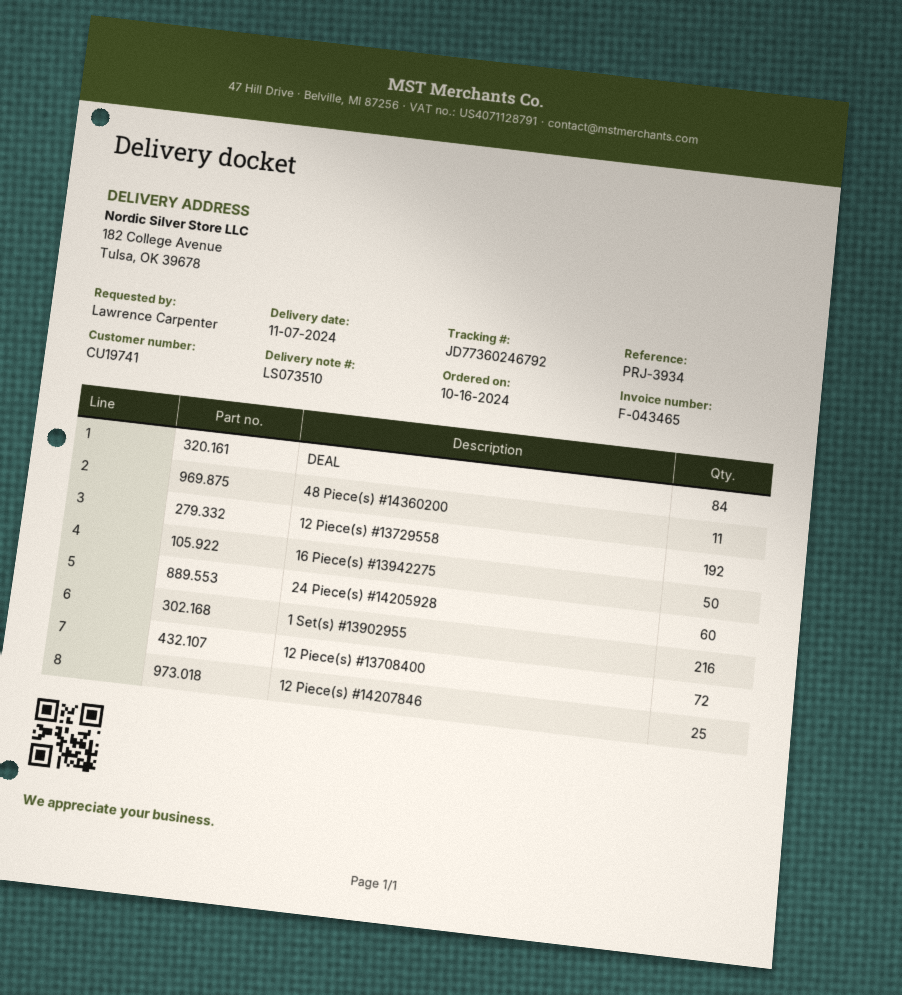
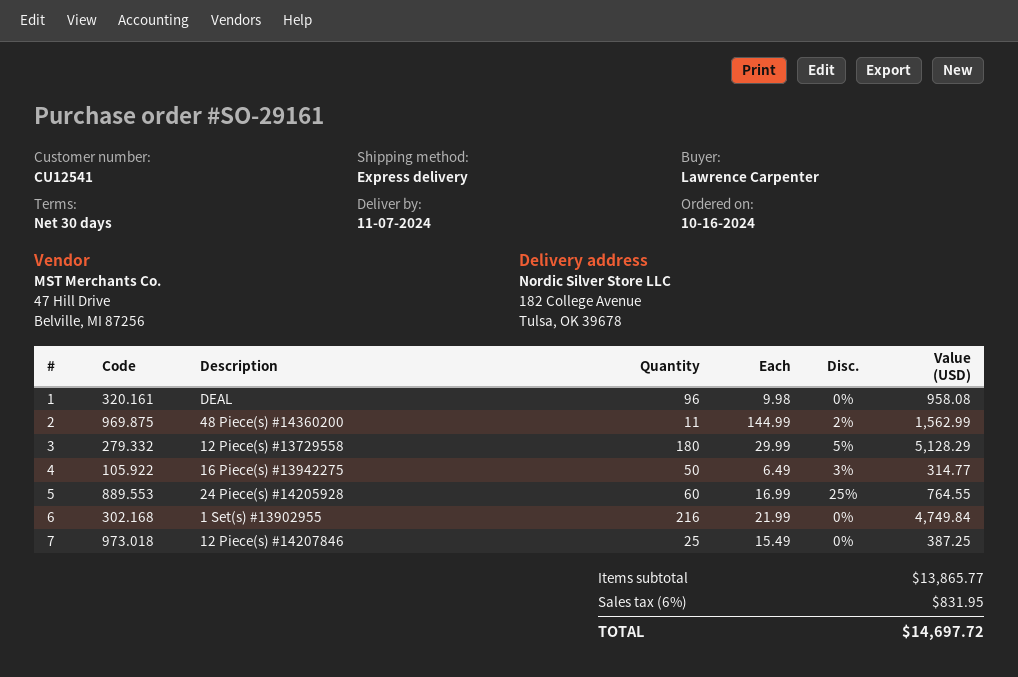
customer number: CU19741 -> CU12541
DEAL: 84 -> 96
12 Piece(s) #13729558: 192 -> 180
12 Piece(s) #13708400: 72 -> none

